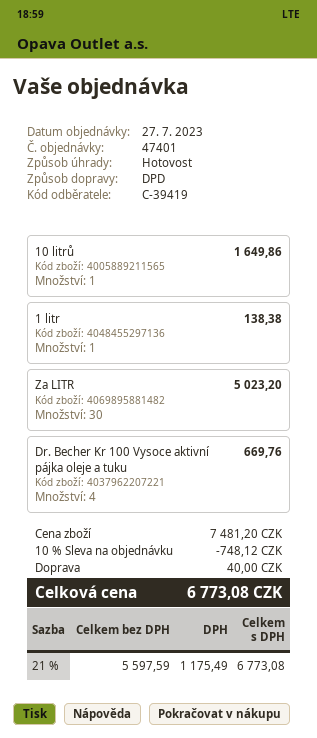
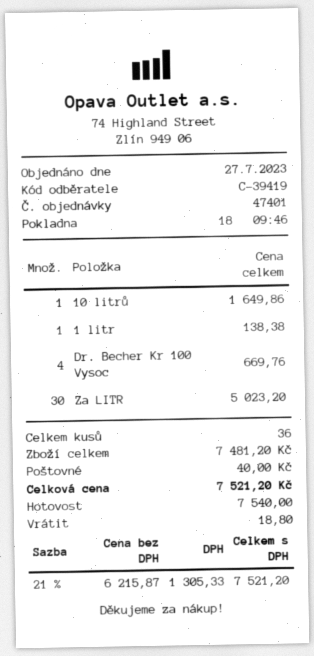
discount: 10% = 748.12 -> none
net: 5597.59 -> 6215.87
tax: 21% = 1175.49 -> 21% = 1305.33
total: 6773.08 -> 7521.20

